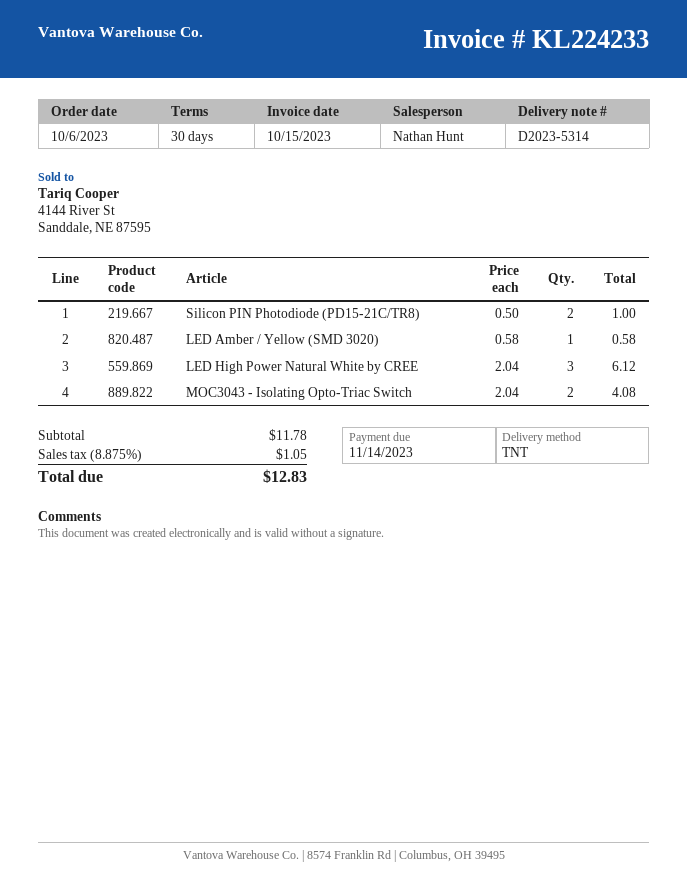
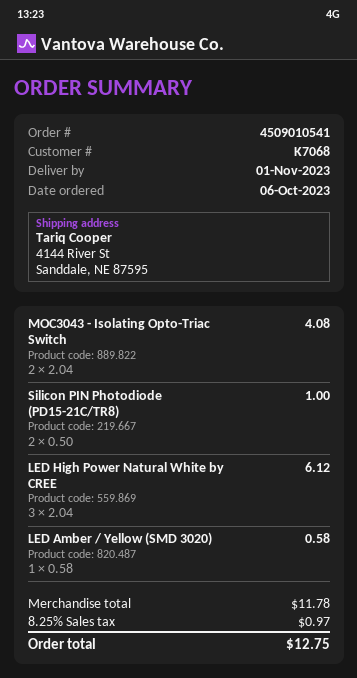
tax: 8.875% = 1.05 -> 8.25% = 0.97
total: 12.83 -> 12.75

